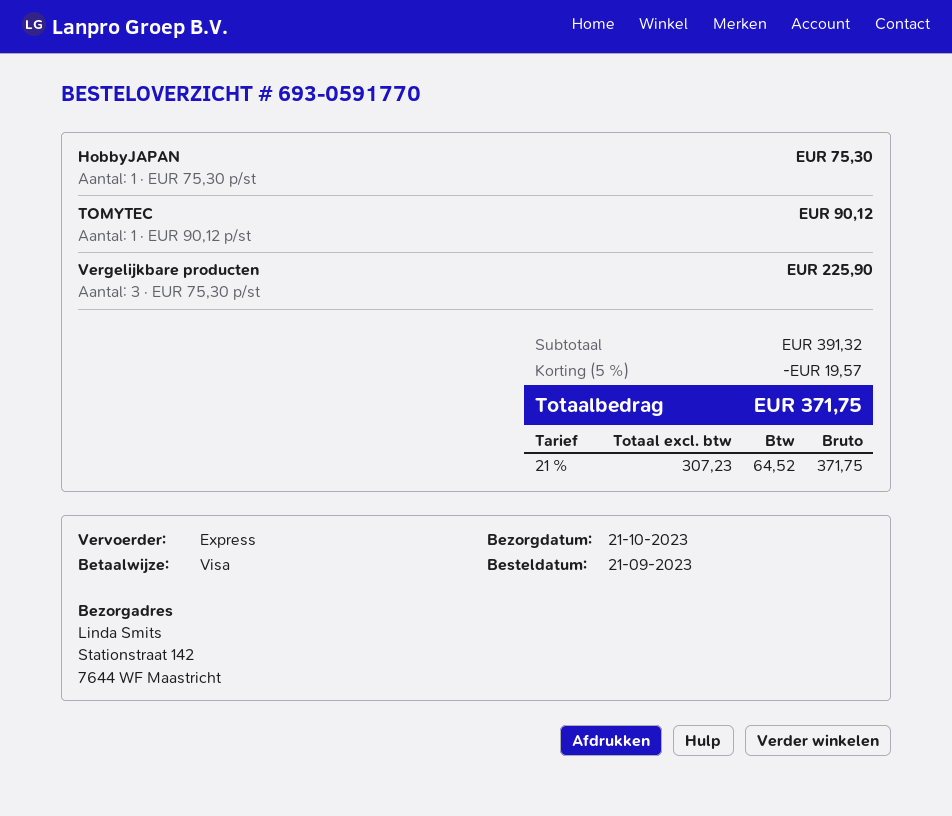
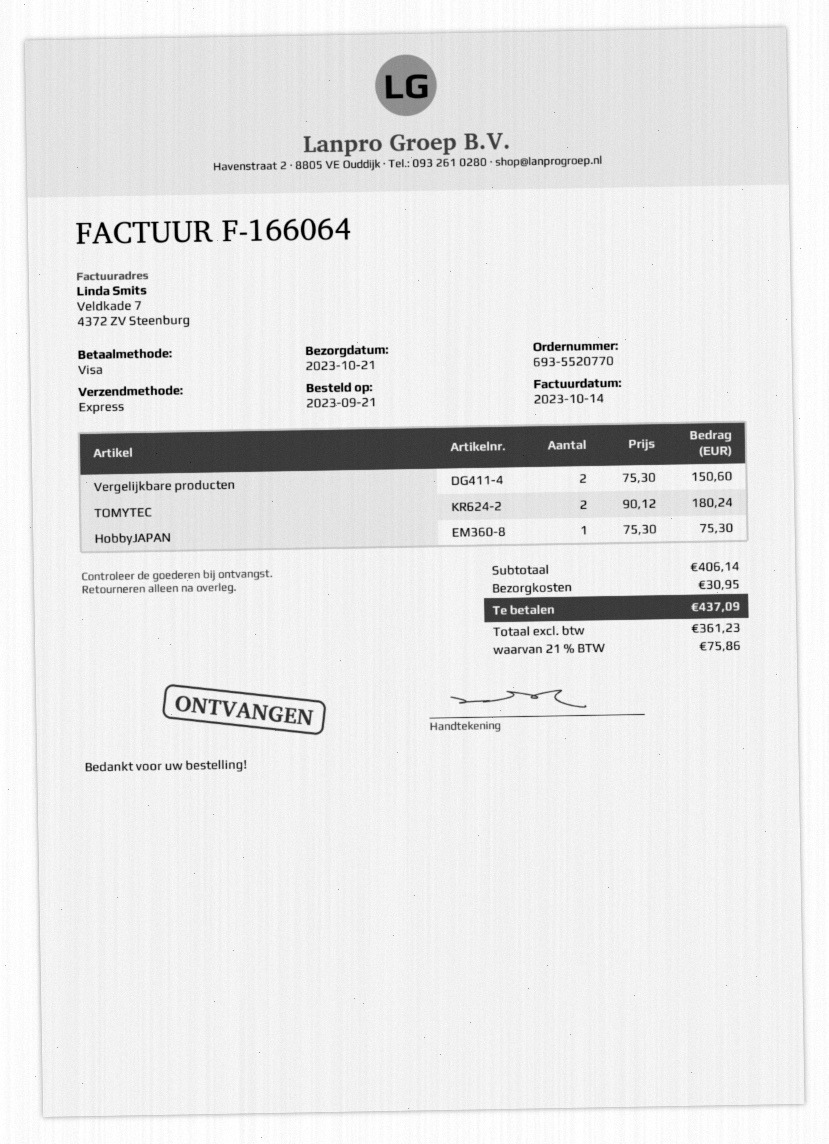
order number: 693-0591770 -> 693-5520770
TOMYTEC: 1 x 90.12 = 90.12 -> 2 x 90.12 = 180.24
Vergelijkbare producten: 3 x 75.30 = 225.90 -> 2 x 75.30 = 150.60
subtotal: 391.32 -> 406.14
discount: 5% = 19.57 -> none
shipping: none -> 30.95
net: 307.23 -> 361.23
tax: 21% = 64.52 -> 21% = 75.86
total: 371.75 -> 437.09

